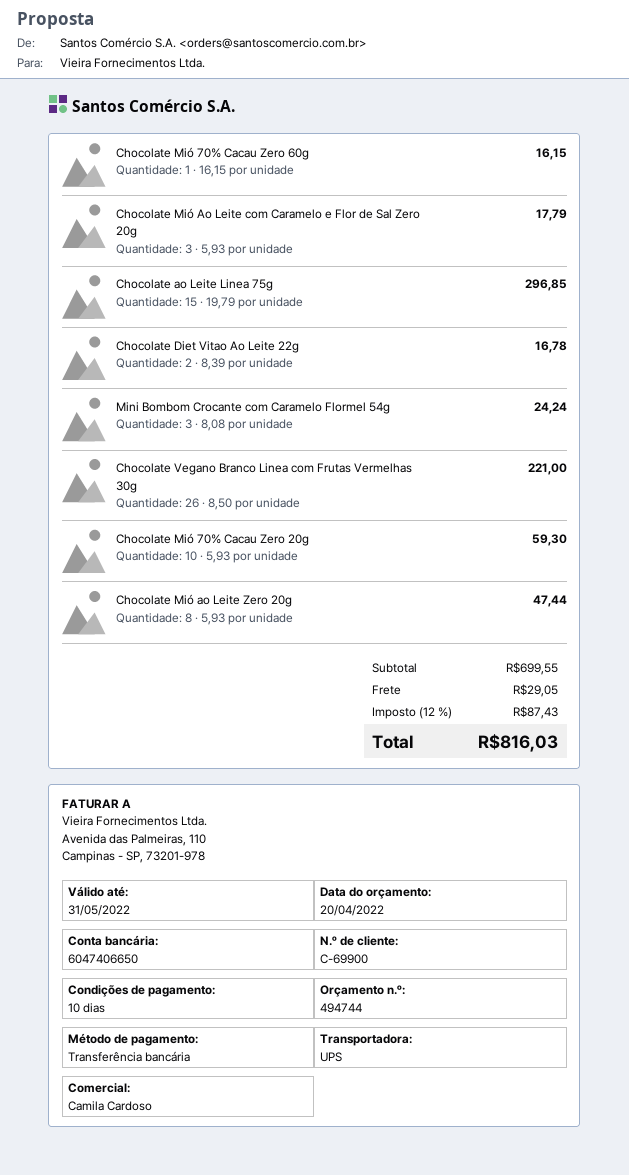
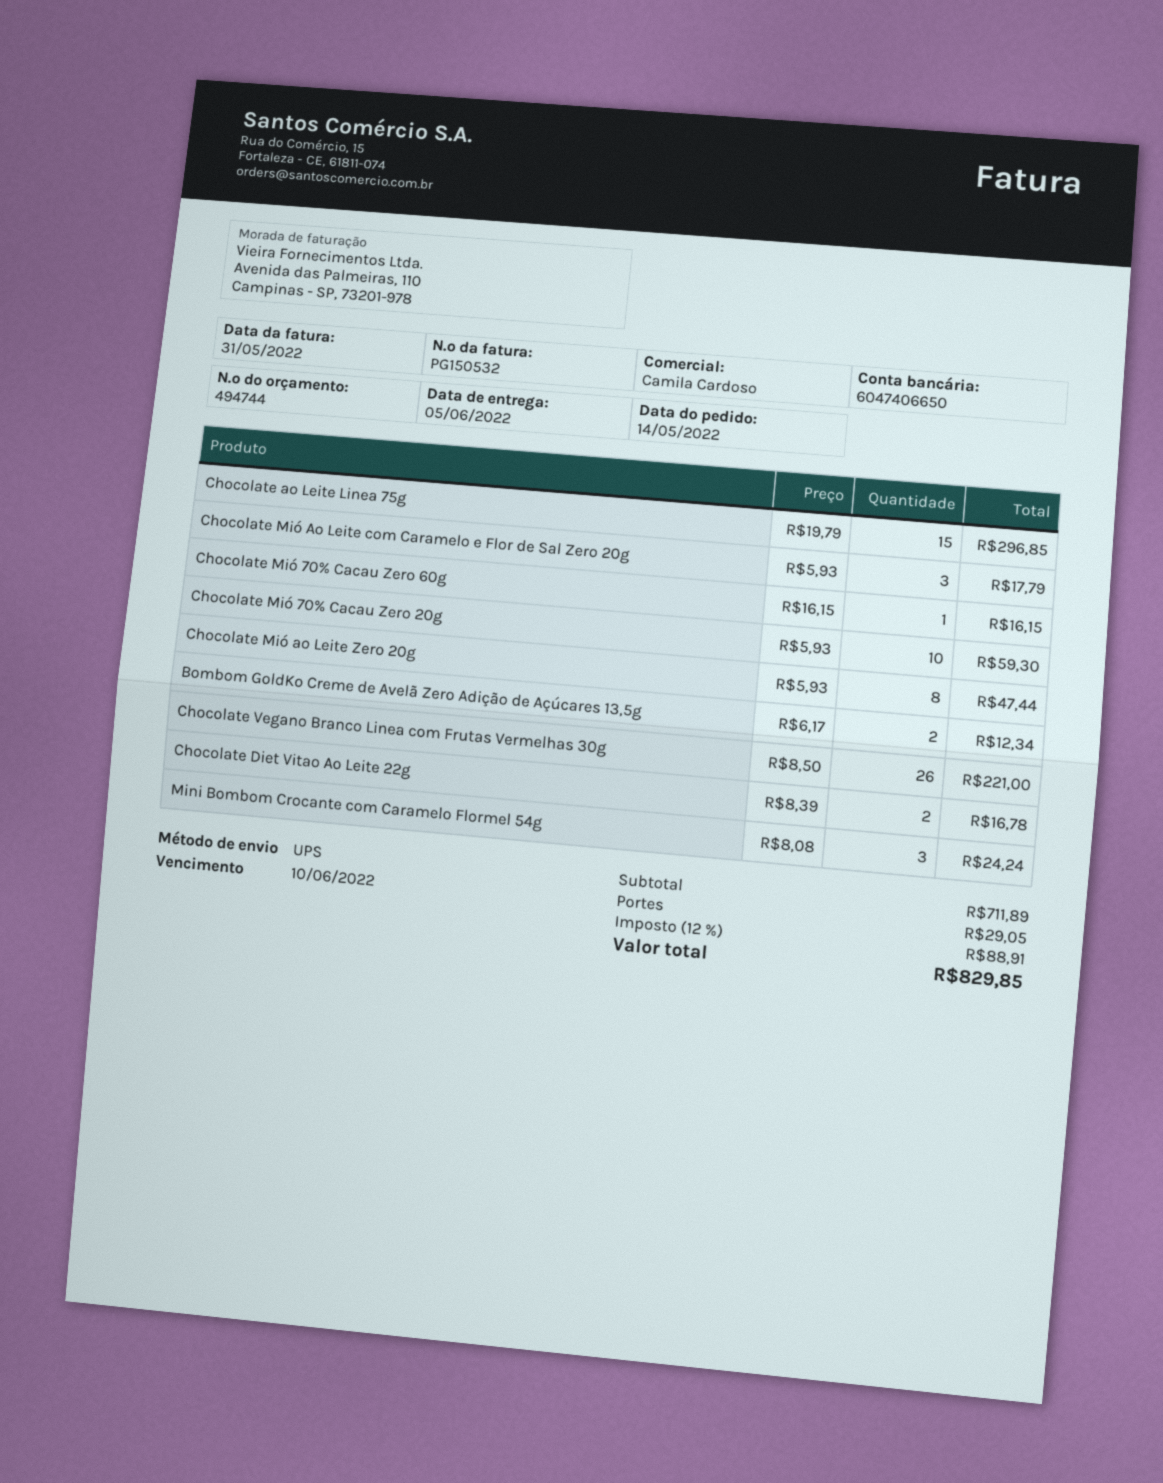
Bombom GoldKo Creme de Avelã Zero Adição de Açúcares 13,5g: none -> 2 x 6.17 = 12.34
subtotal: 699.55 -> 711.89
tax: 12% = 87.43 -> 12% = 88.91
total: 816.03 -> 829.85

